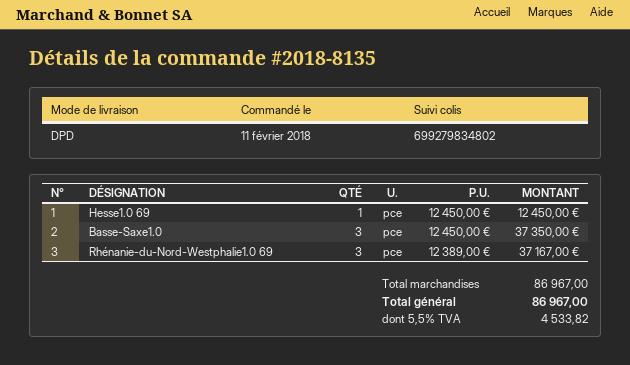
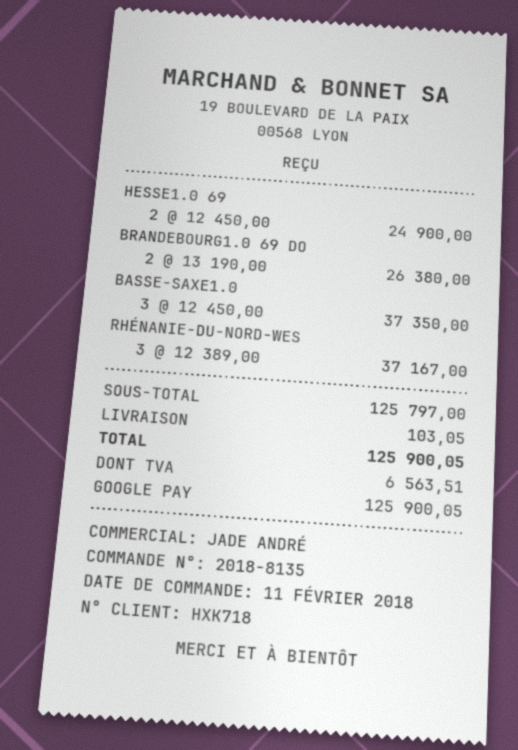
Hesse1.0 69: 1 x 12450.00 = 12450.00 -> 2 x 12450.00 = 24900.00
BRANDEBOURG1.0 69 DO: none -> 2 x 13190.00 = 26380.00
subtotal: 86967.00 -> 125797.00
shipping: none -> 103.05
tax: 4533.82 -> 6563.51
total: 86967.00 -> 125900.05

